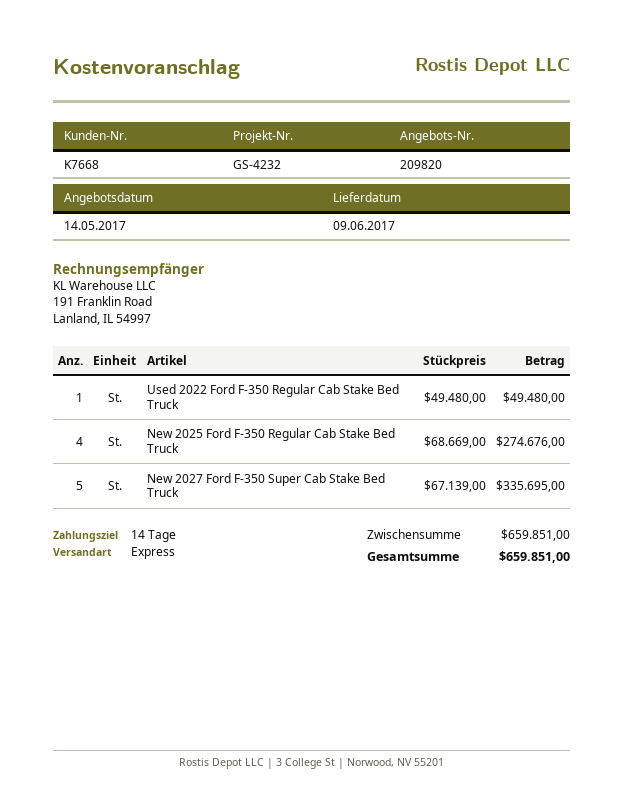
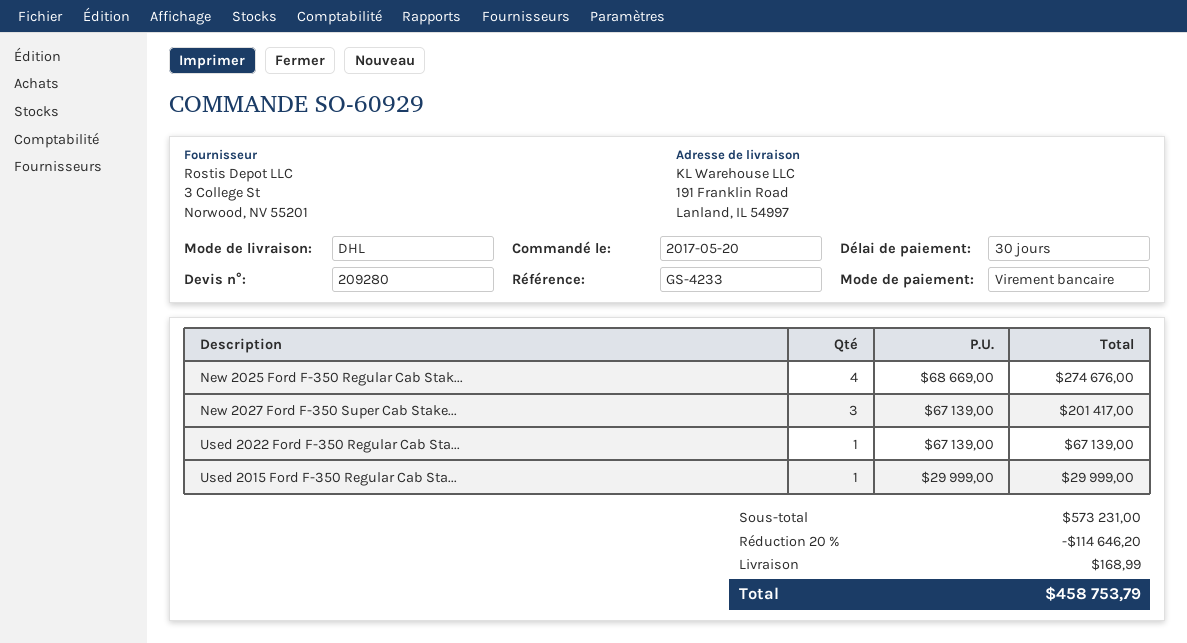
quote number: 209820 -> 209280
payment terms: 14 days -> 30 days
reference: GS-4232 -> GS-4233
shipping method: express -> DHL
Used 2022 Ford F-350 Regular Cab Stake Bed Truck: 1 x 49480.00 = 49480.00 -> 1 x 67139.00 = 67139.00
New 2027 Ford F-350 Super Cab Stake Bed Truck: 5 x 67139.00 = 335695.00 -> 3 x 67139.00 = 201417.00
Used 2015 Ford F-350 Regular Cab Sta...: none -> 1 x 29999.00 = 29999.00
subtotal: 659851.00 -> 573231.00
discount: none -> 20% = 114646.20
shipping: none -> 168.99
total: 659851.00 -> 458753.79

